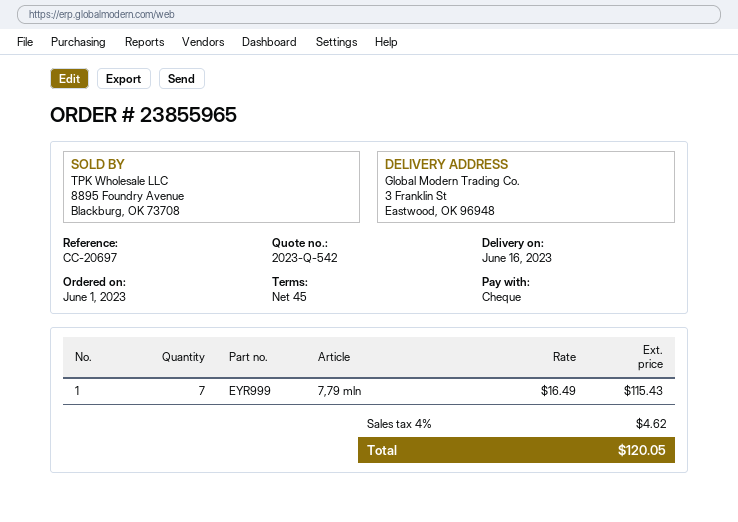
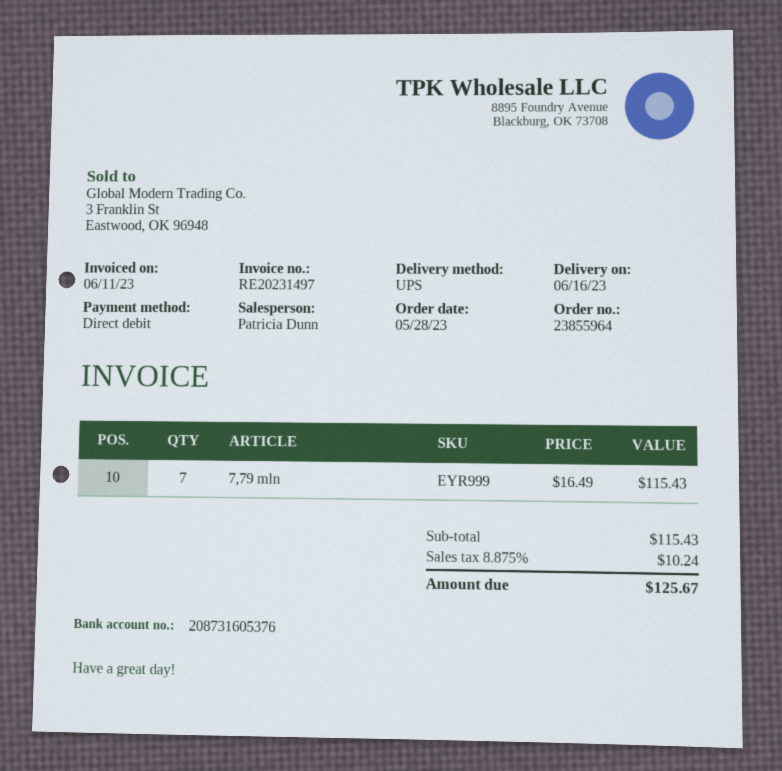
order number: 23855965 -> 23855964
order date: 2023-06-01 -> 2023-05-28
payment method: cheque -> direct debit
tax: 4% = 4.62 -> 8.875% = 10.24
total: 120.05 -> 125.67

